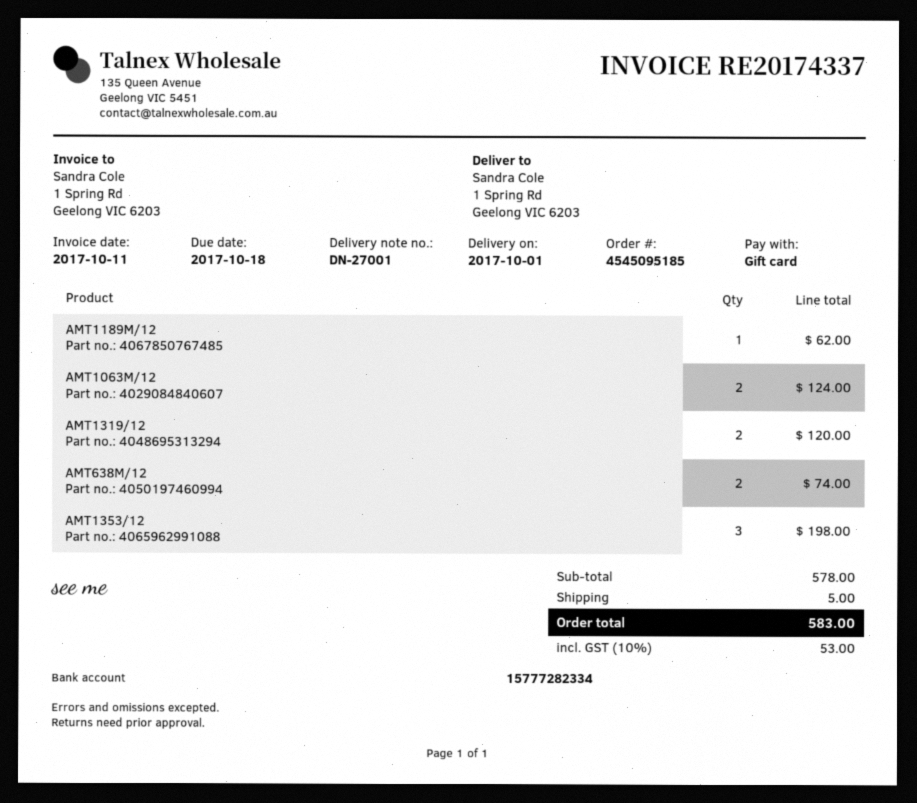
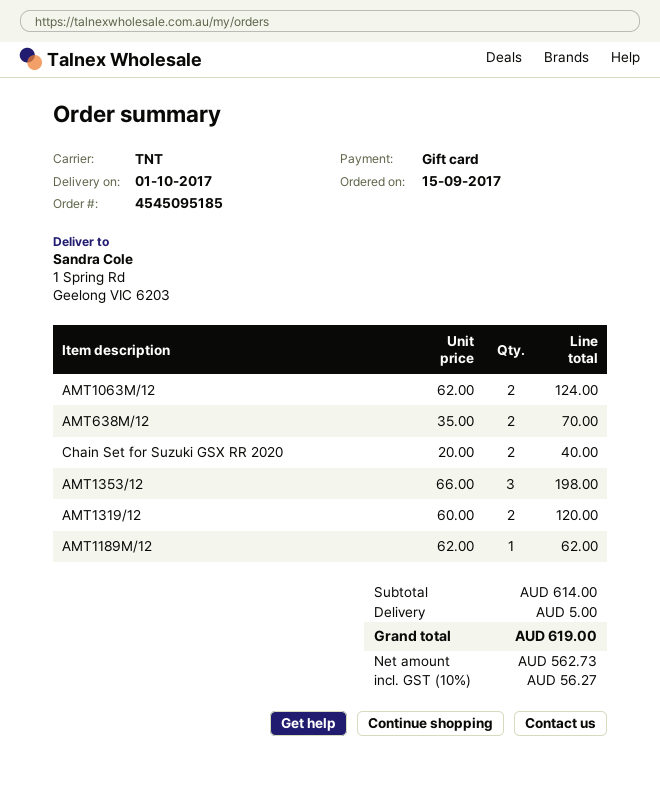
AMT638M/12: 2 for 74.00 -> 2 for 70.00
Chain Set for Suzuki GSX RR 2020: none -> 2 for 40.00
subtotal: 578.00 -> 614.00
tax: 10% = 53.00 -> 10% = 56.27
total: 583.00 -> 619.00

